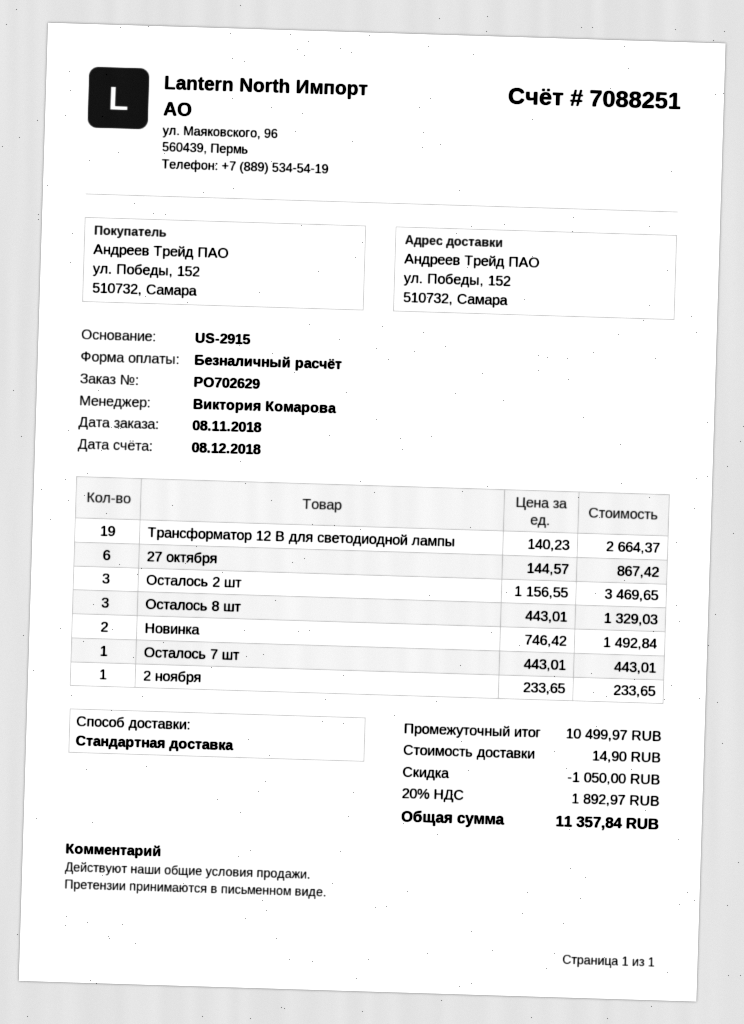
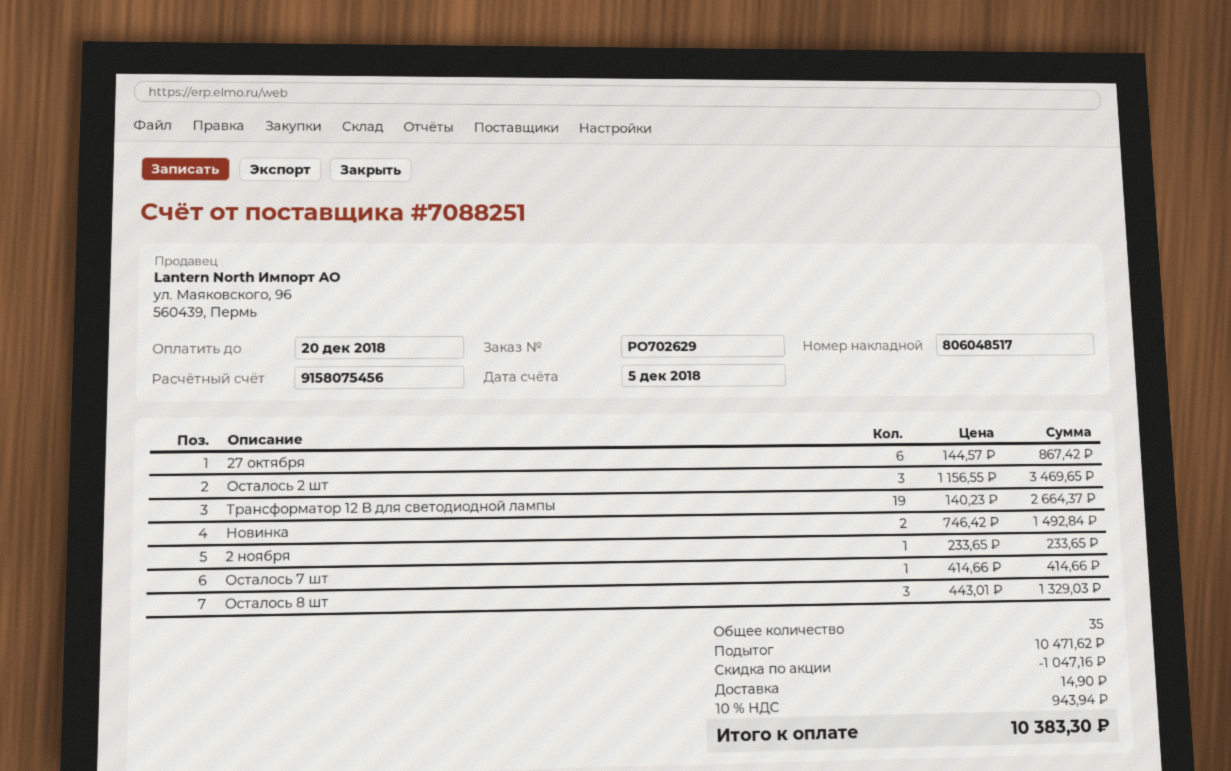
invoice date: 2018-12-08 -> 2018-12-05
Осталось 7 шт: 1 x 443.01 = 443.01 -> 1 x 414.66 = 414.66
subtotal: 10499.97 -> 10471.62
discount: 1050.00 -> 1047.16
tax: 20% = 1892.97 -> 10% = 943.94
total: 11357.84 -> 10383.30

